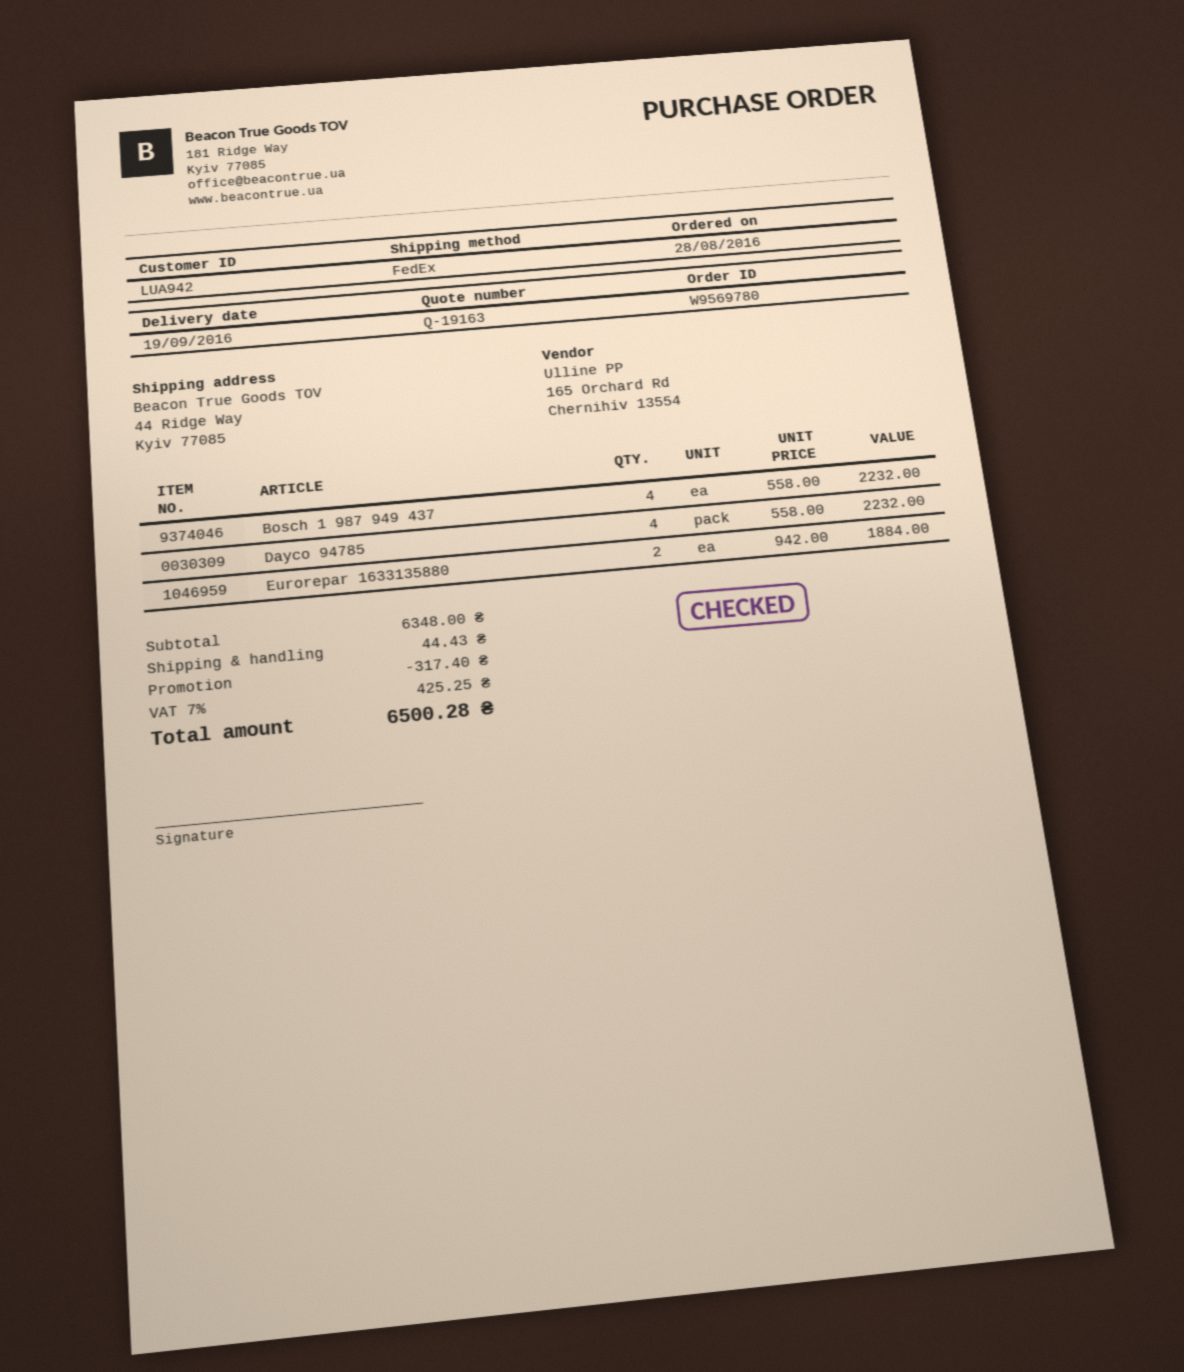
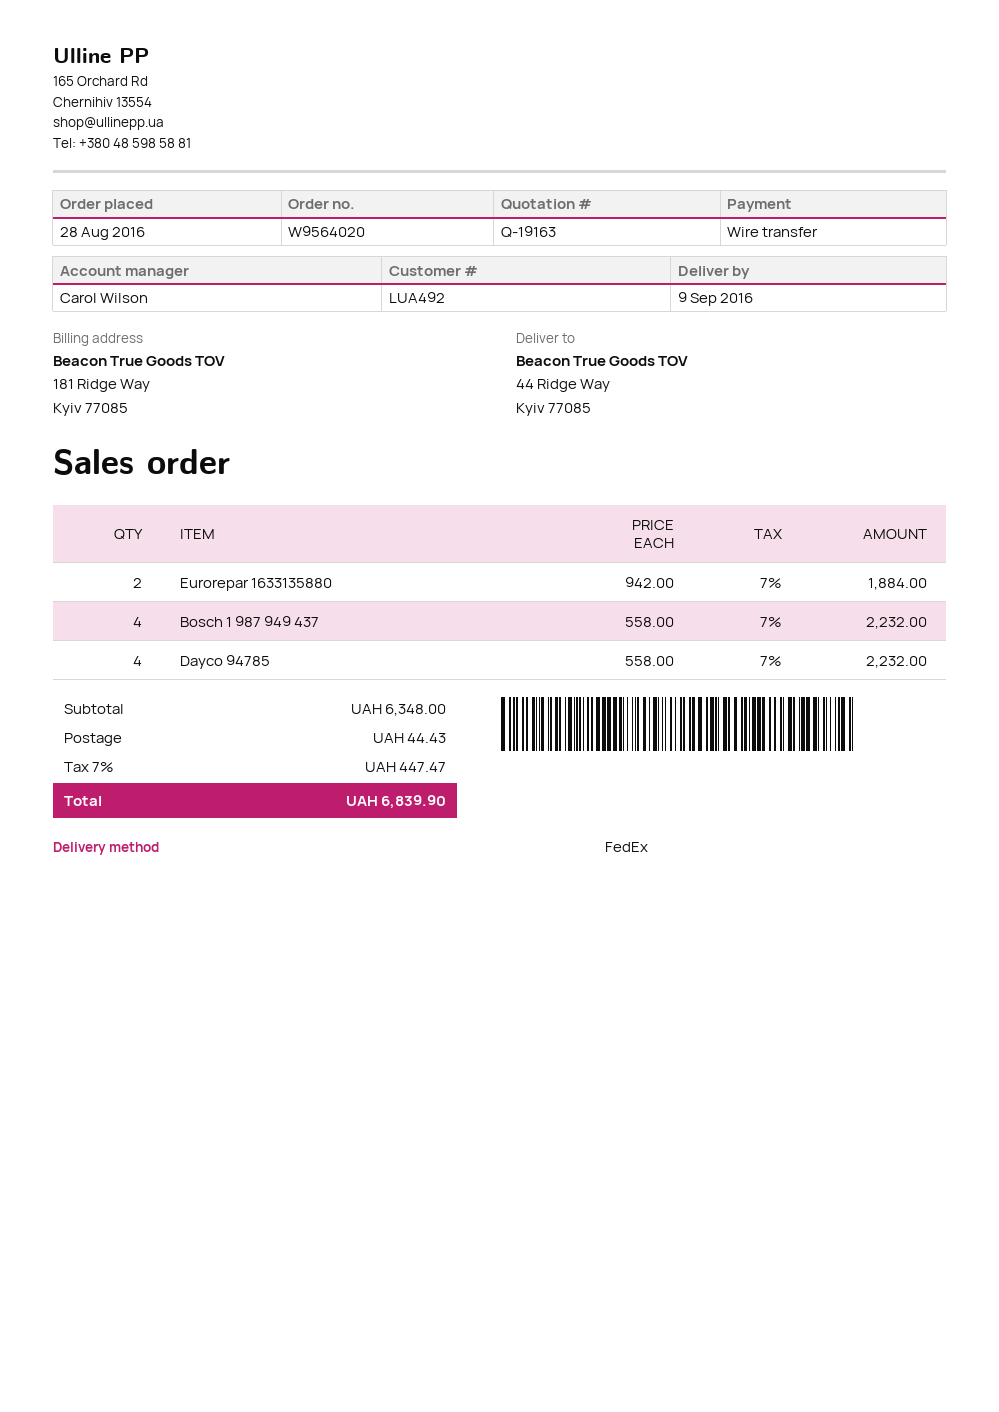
order number: W9569780 -> W9564020
delivery date: 2016-09-19 -> 2016-09-09
customer number: LUA942 -> LUA492
discount: 317.40 -> none
tax: 7% = 425.25 -> 7% = 447.47
total: 6500.28 -> 6839.90

